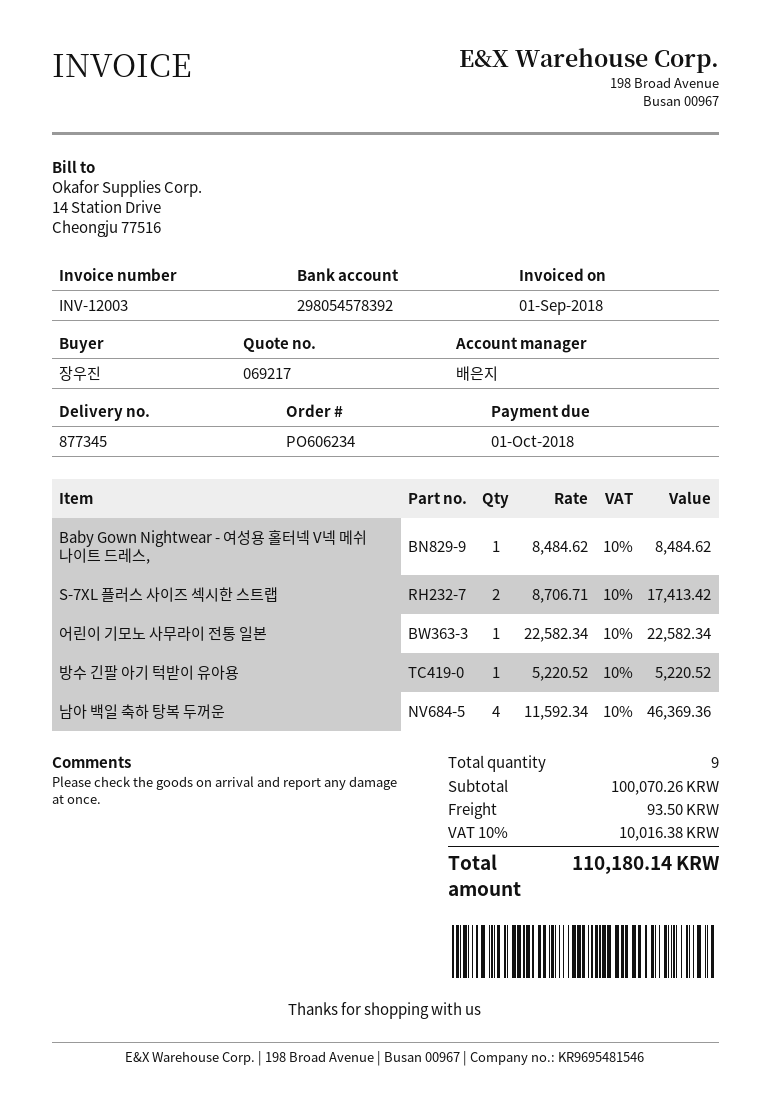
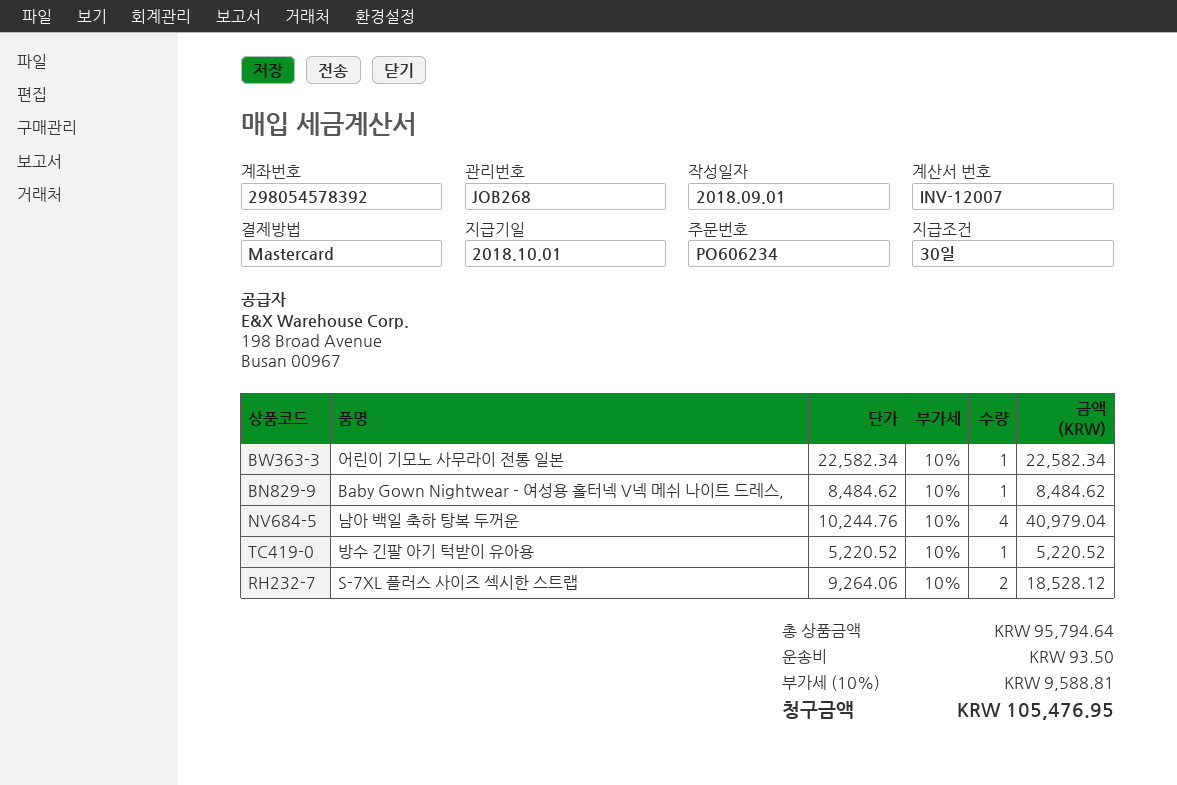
invoice number: INV-12003 -> INV-12007
S-7XL 플러스 사이즈 섹시한 스트랩: 2 x 8706.71 = 17413.42 -> 2 x 9264.06 = 18528.12
남아 백일 축하 탕복 두꺼운: 4 x 11592.34 = 46369.36 -> 4 x 10244.76 = 40979.04
subtotal: 100070.26 -> 95794.64
tax: 10% = 10016.38 -> 10% = 9588.81
total: 110180.14 -> 105476.95

